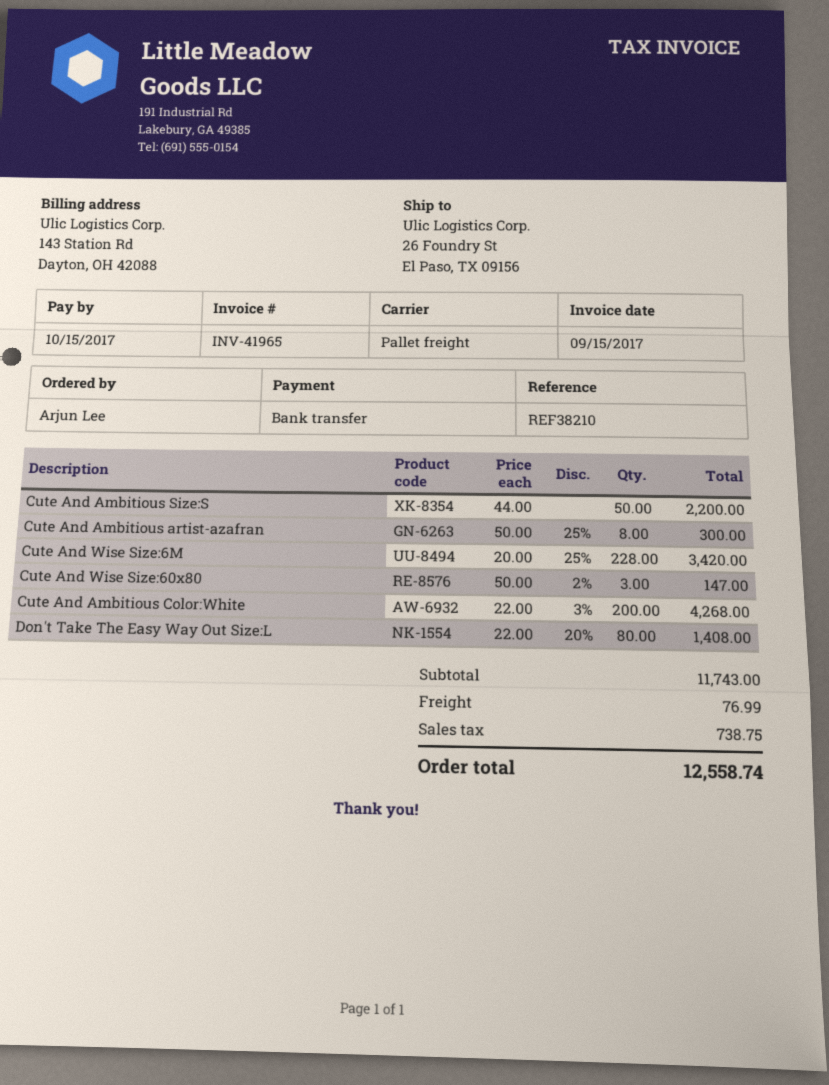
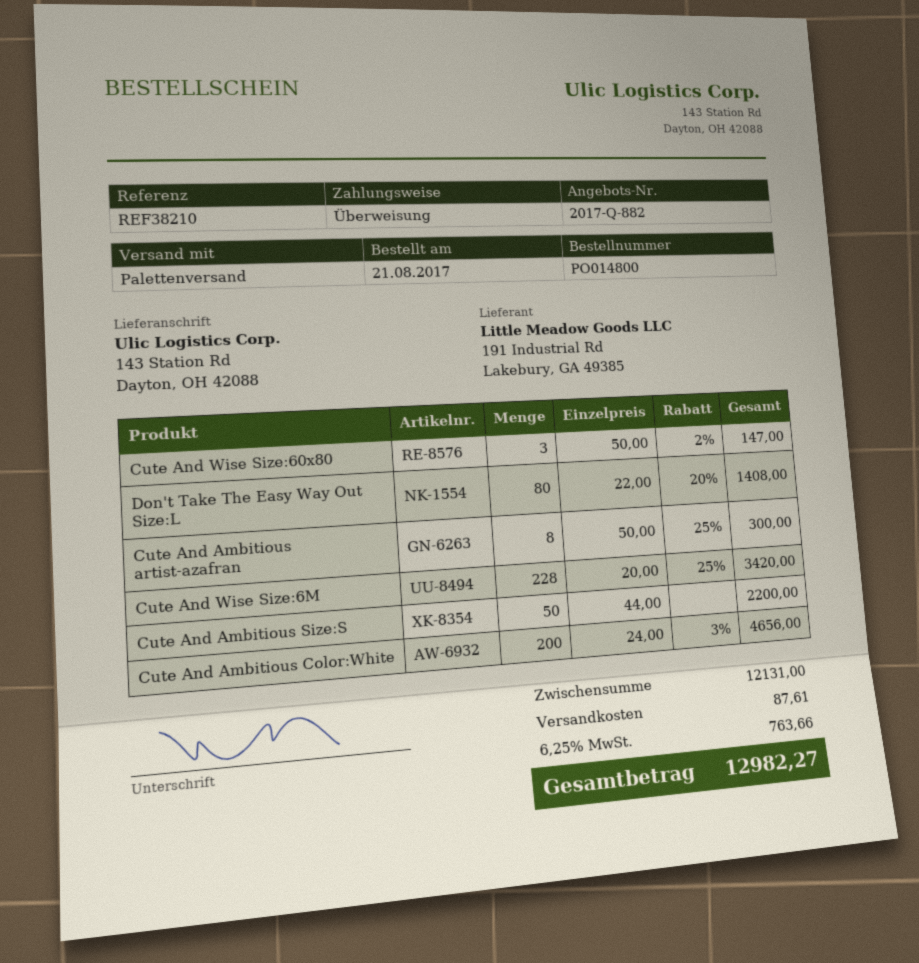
ship to: 26 Foundry St, El Paso, TX 09156 -> 143 Station Rd, Dayton, OH 42088
Cute And Ambitious Color:White: 200 x 22.00 - 3% = 4268.00 -> 200 x 24.00 - 3% = 4656.00
subtotal: 11743.00 -> 12131.00
shipping: 76.99 -> 87.61
tax: 738.75 -> 763.66
total: 12558.74 -> 12982.27

